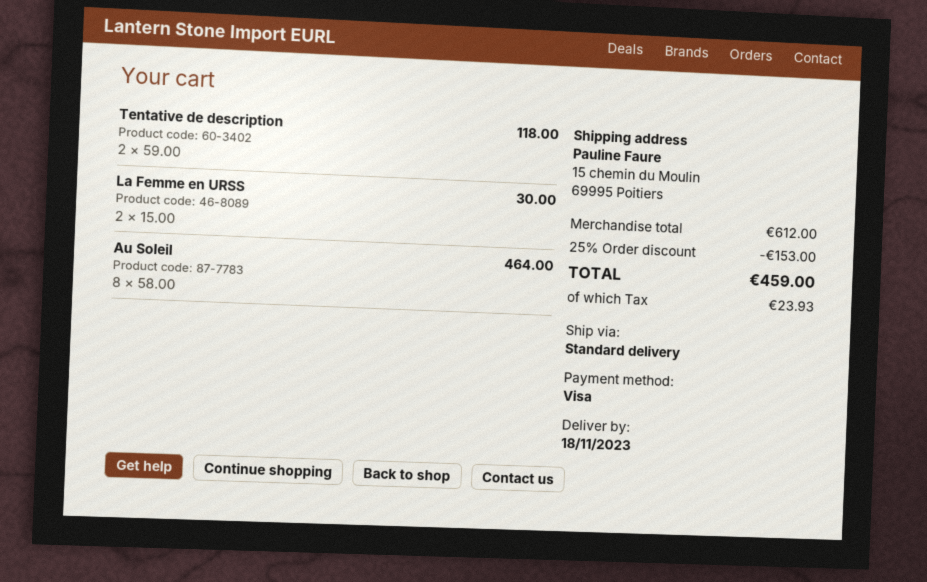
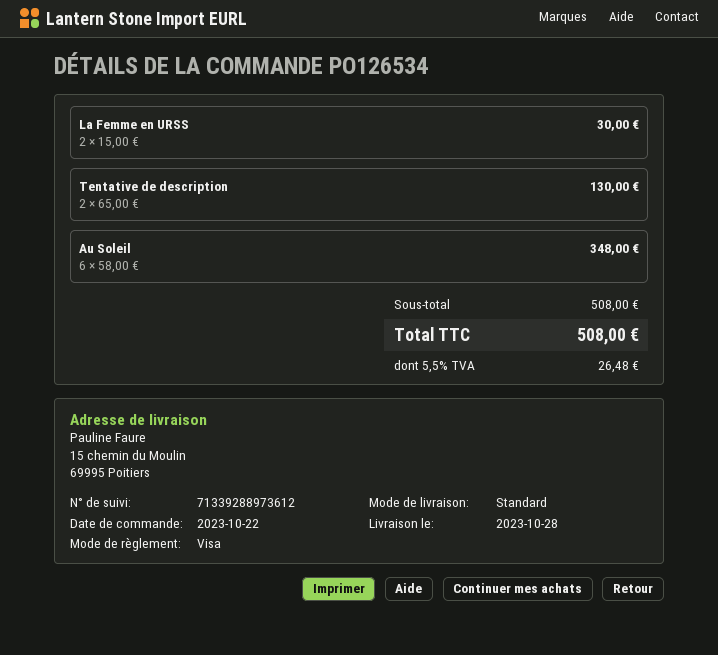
delivery date: 2023-11-18 -> 2023-10-28
Tentative de description: 2 x 59.00 = 118.00 -> 2 x 65.00 = 130.00
Au Soleil: 8 x 58.00 = 464.00 -> 6 x 58.00 = 348.00
subtotal: 612.00 -> 508.00
discount: 25% = 153.00 -> none
tax: 23.93 -> 26.48
total: 459.00 -> 508.00

